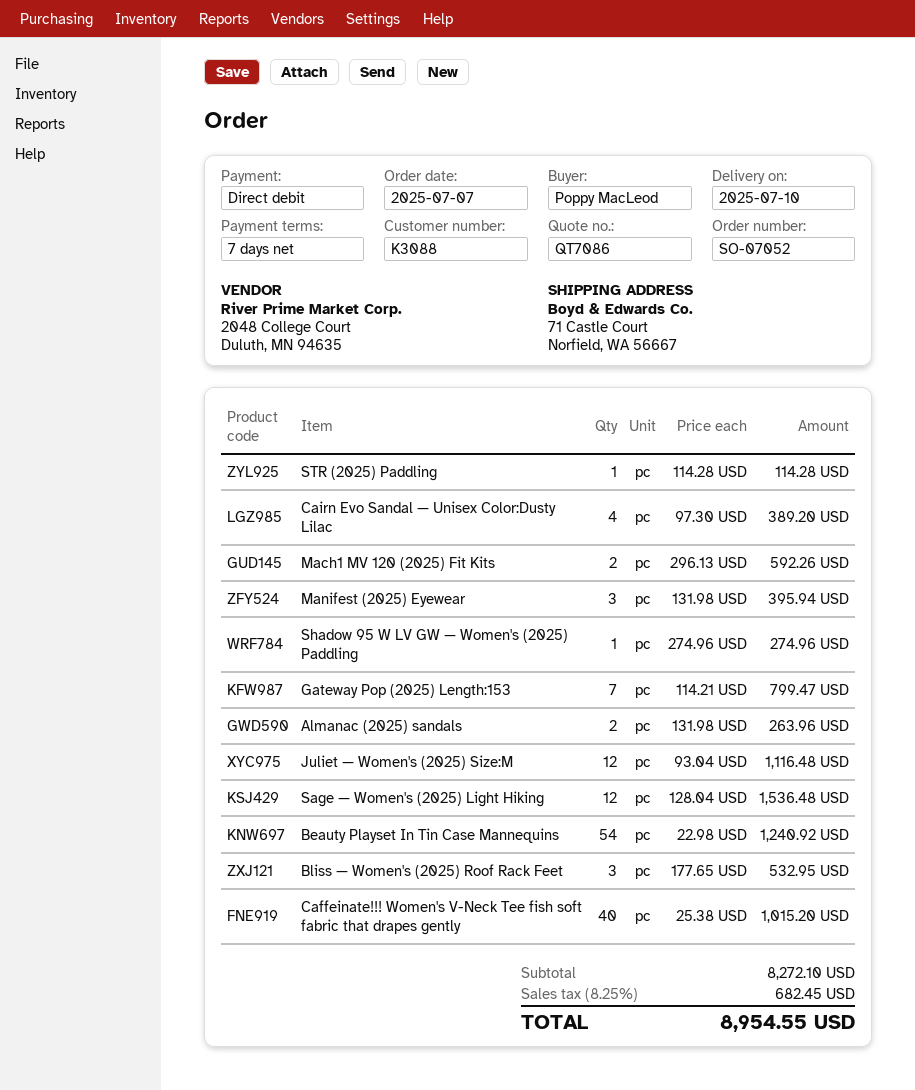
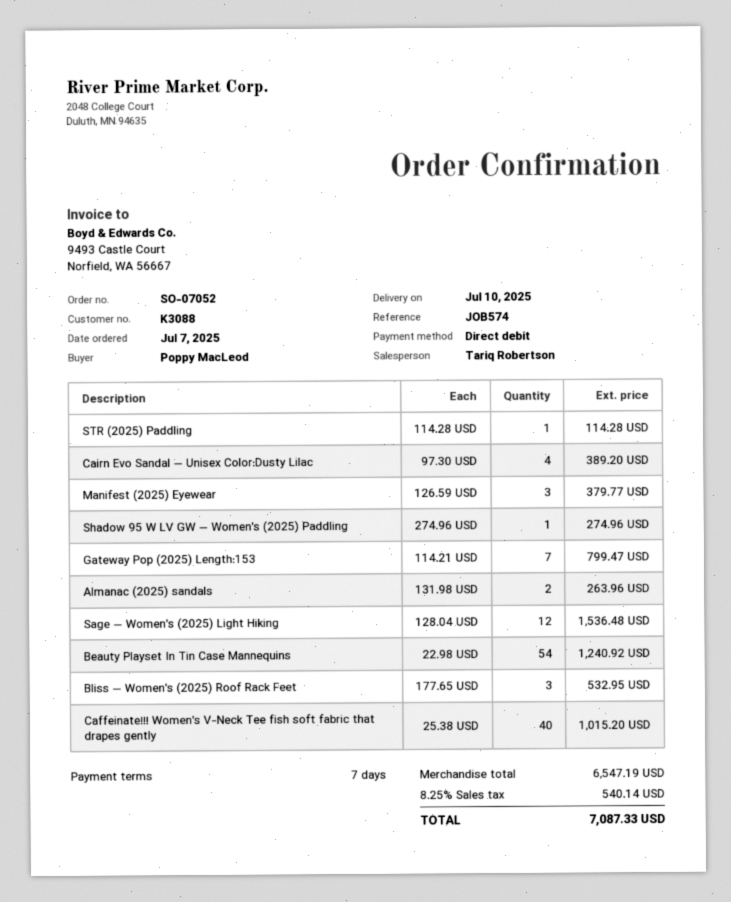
Mach1 MV 120 (2025) Fit Kits: 2 x 296.13 = 592.26 -> none
Manifest (2025) Eyewear: 3 x 131.98 = 395.94 -> 3 x 126.59 = 379.77
Juliet — Women's (2025) Size:M: 12 x 93.04 = 1116.48 -> none
subtotal: 8272.10 -> 6547.19
tax: 8.25% = 682.45 -> 8.25% = 540.14
total: 8954.55 -> 7087.33

